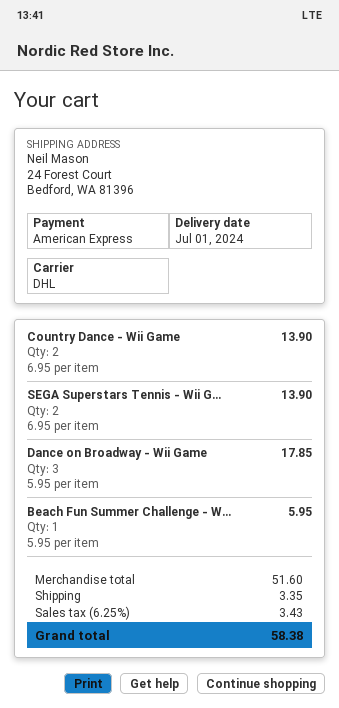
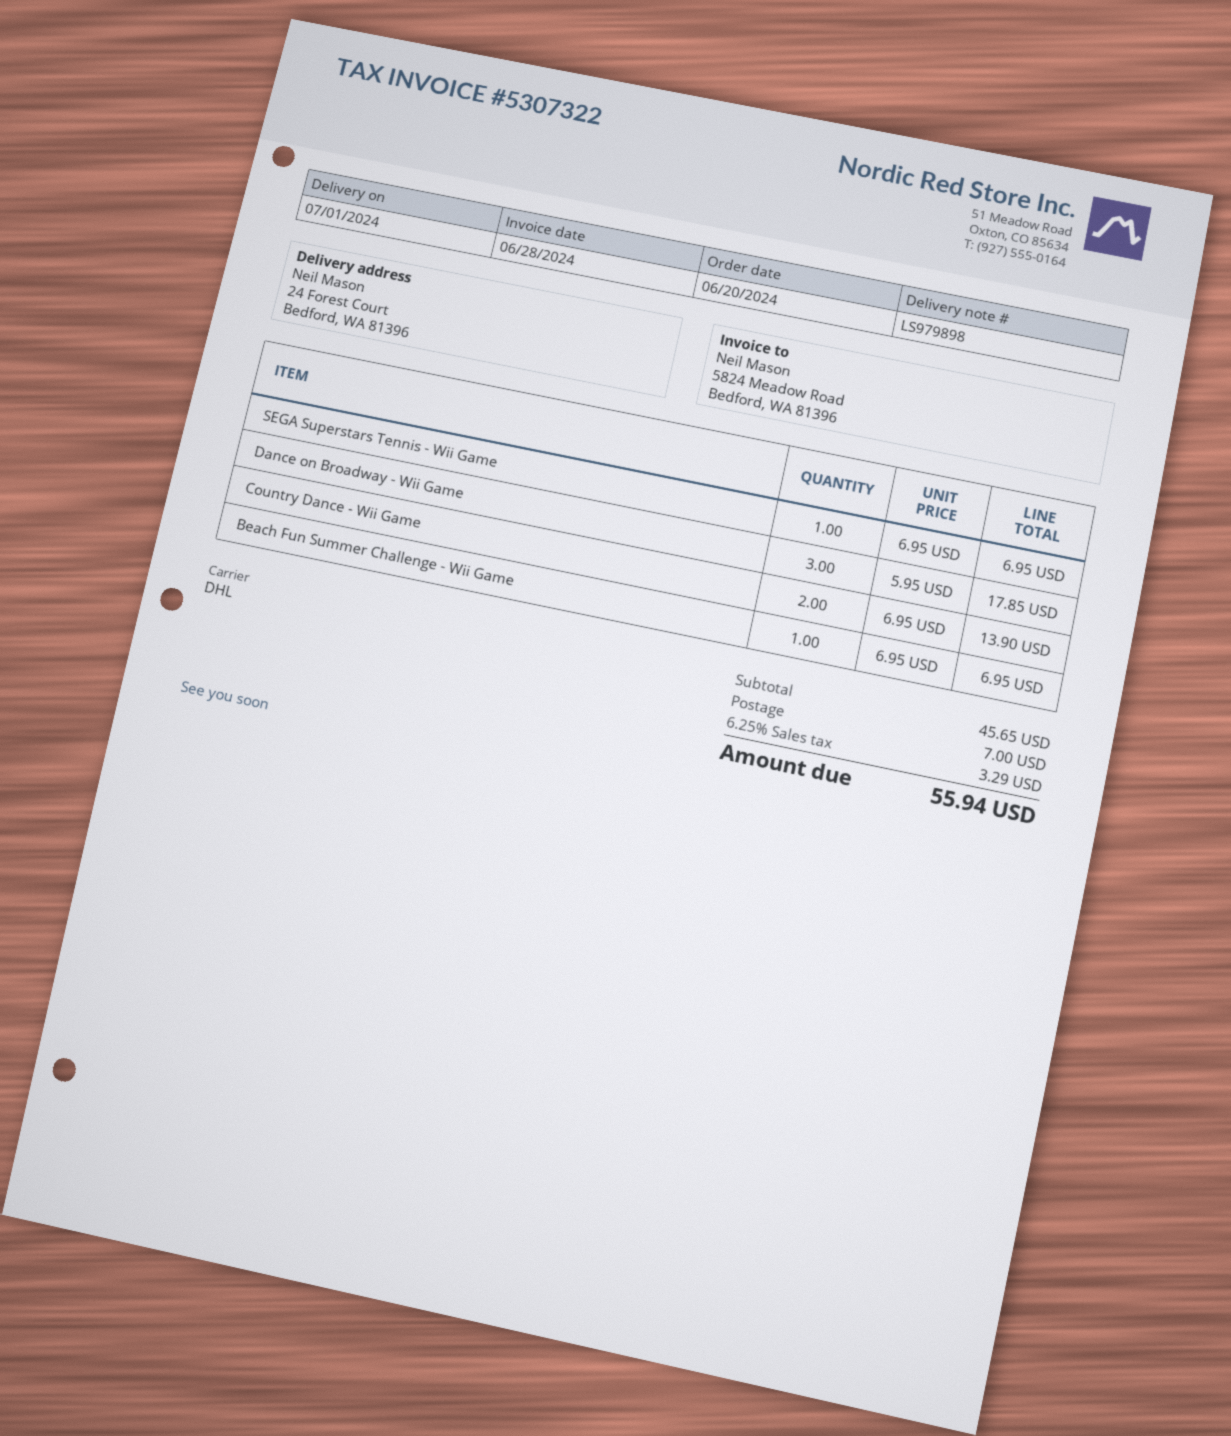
SEGA Superstars Tennis - Wii G...: 2 x 6.95 = 13.90 -> 1 x 6.95 = 6.95
Beach Fun Summer Challenge - W...: 1 x 5.95 = 5.95 -> 1 x 6.95 = 6.95
subtotal: 51.60 -> 45.65
shipping: 3.35 -> 7.00
tax: 6.25% = 3.43 -> 6.25% = 3.29
total: 58.38 -> 55.94

